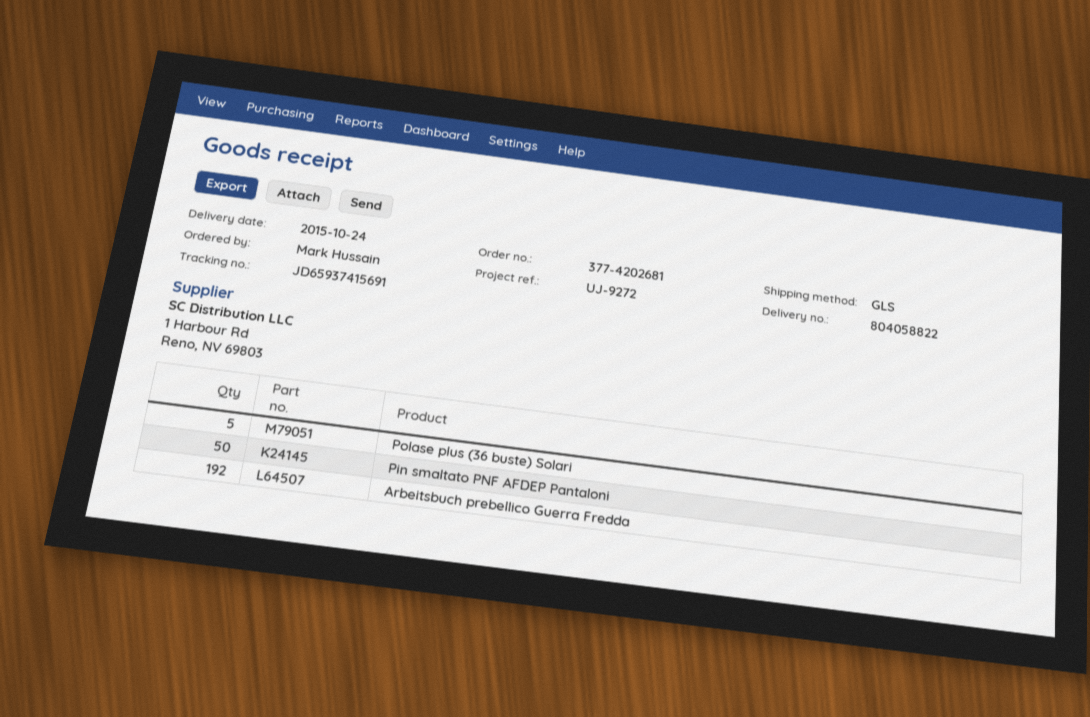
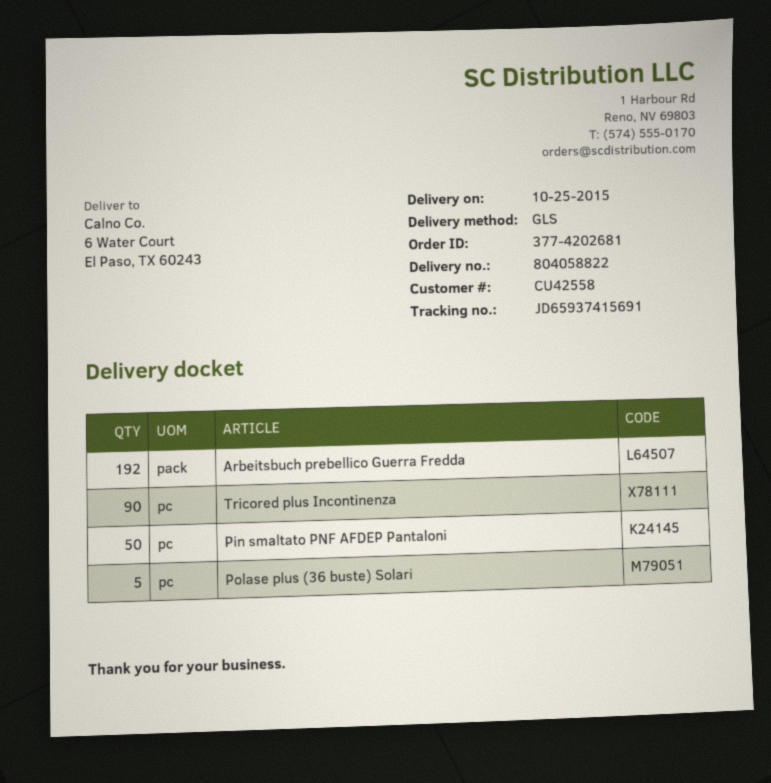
delivery date: 2015-10-24 -> 2015-10-25
Tricored plus Incontinenza: none -> 90

